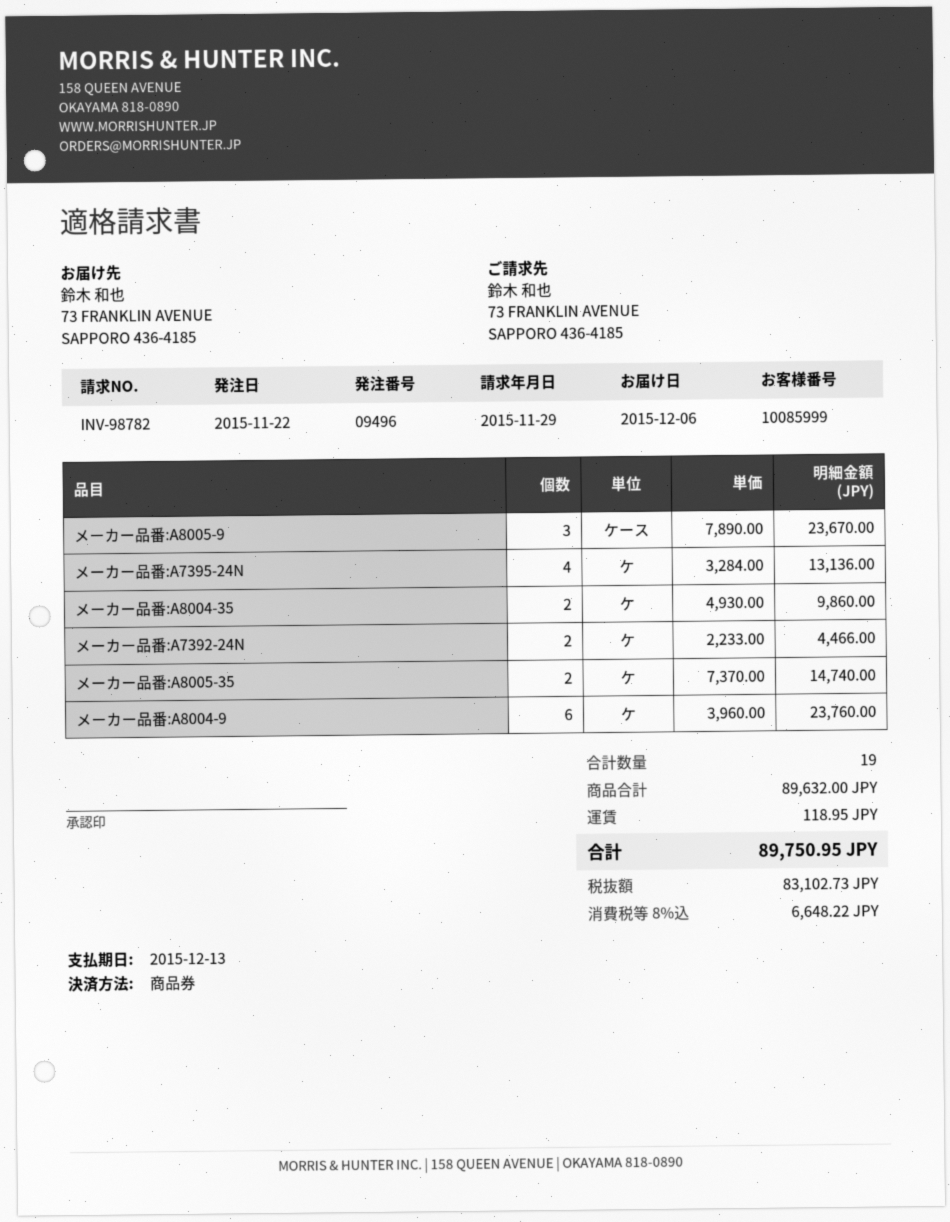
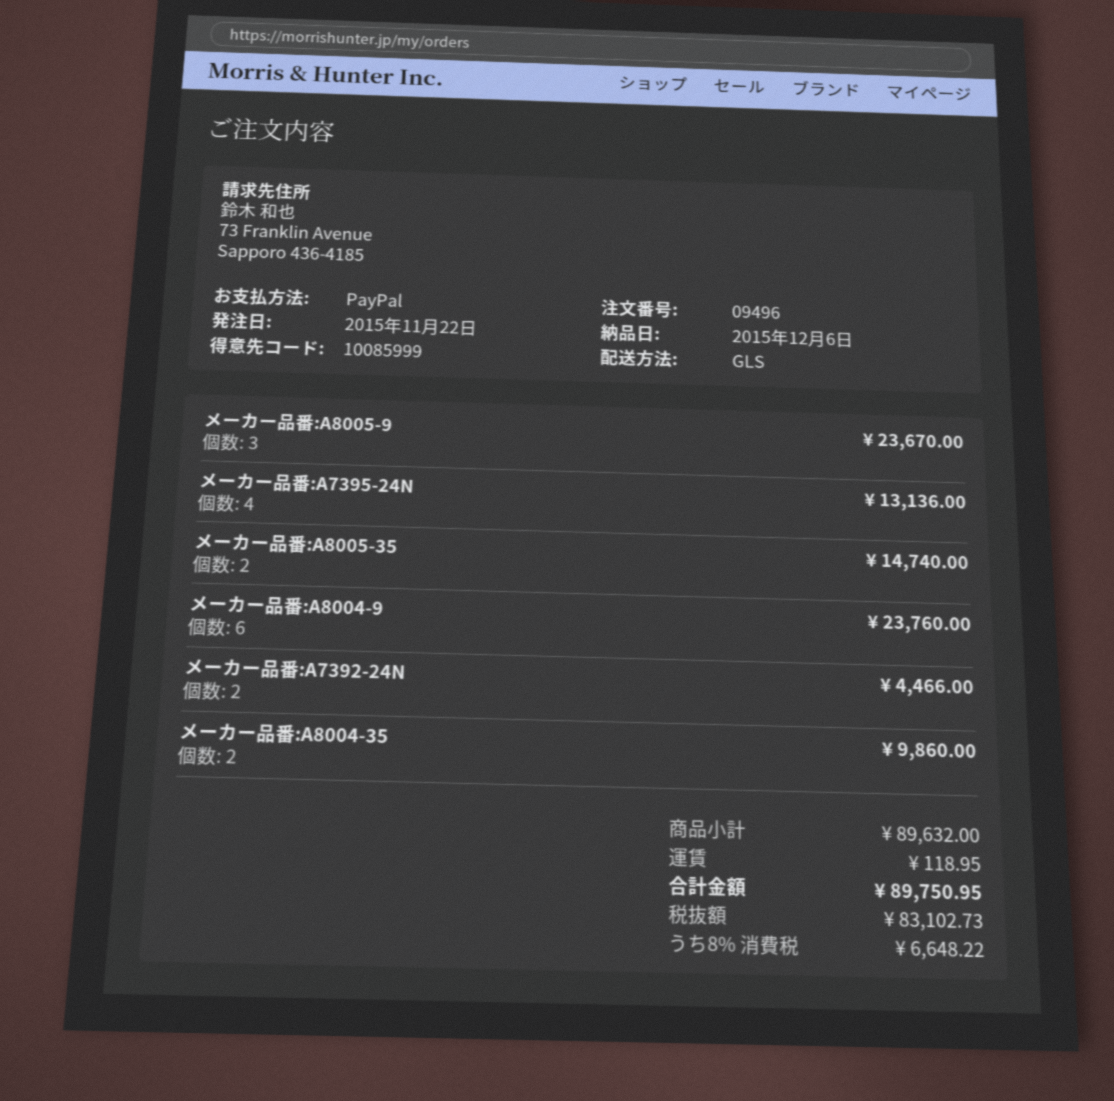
payment method: gift card -> PayPal

